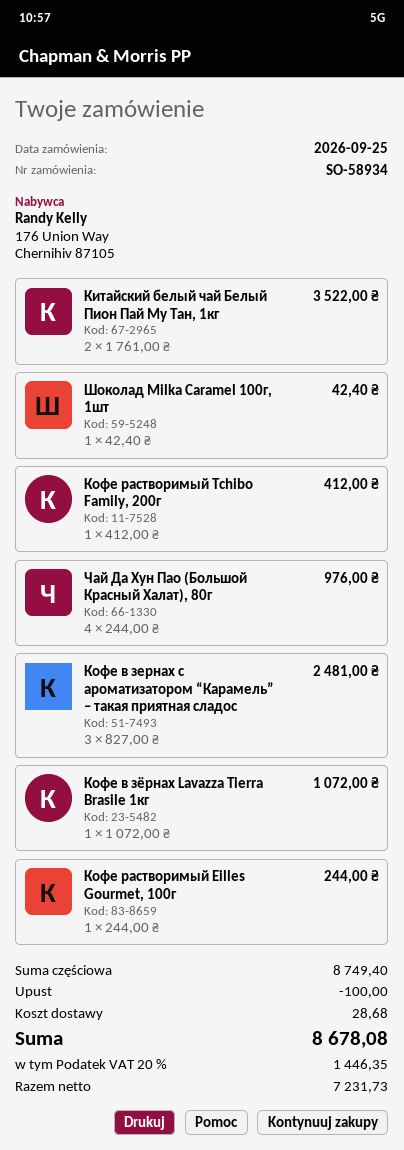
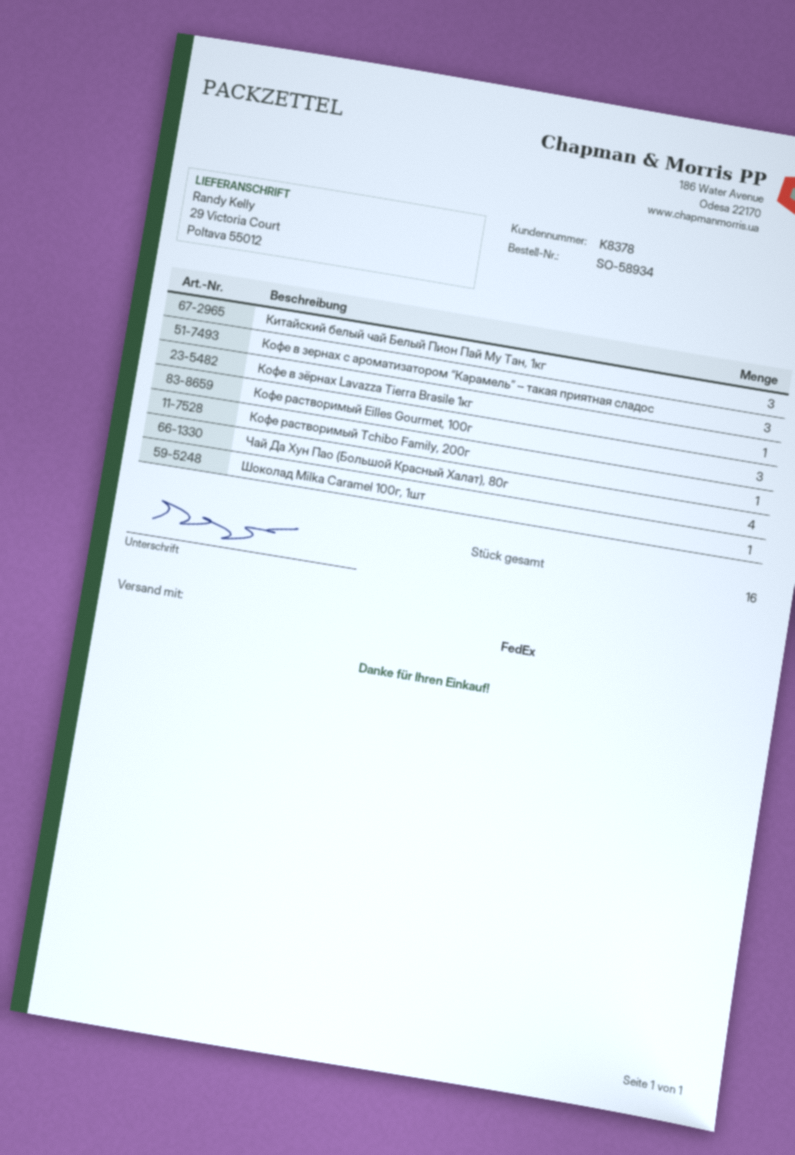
Китайский белый чай Белый Пион Пай Му Тан, 1кг: 2 -> 3
Кофе растворимый Eilles Gourmet, 100г: 1 -> 3

